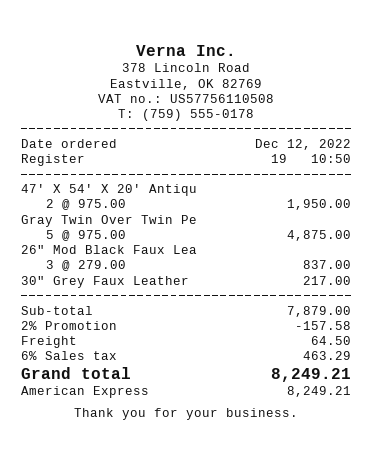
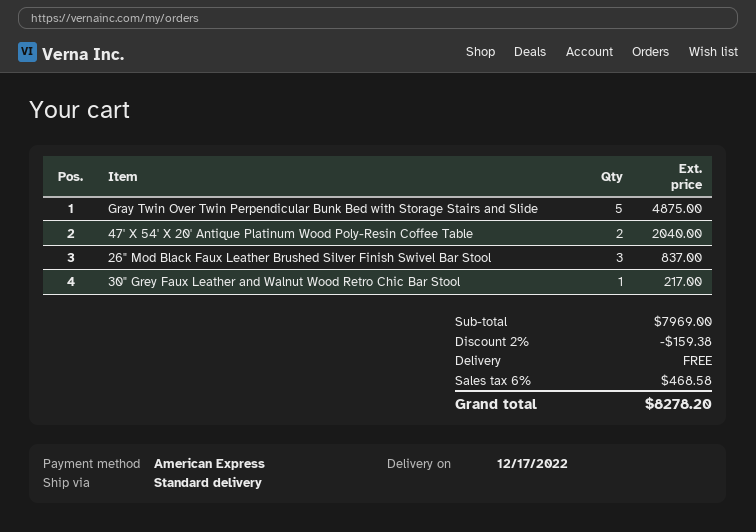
47' X 54' X 20' Antiqu: 2 for 1950.00 -> 2 for 2040.00
subtotal: 7879.00 -> 7969.00
discount: 2% = 157.58 -> 2% = 159.38
shipping: 64.50 -> 0.00
tax: 6% = 463.29 -> 6% = 468.58
total: 8249.21 -> 8278.20

